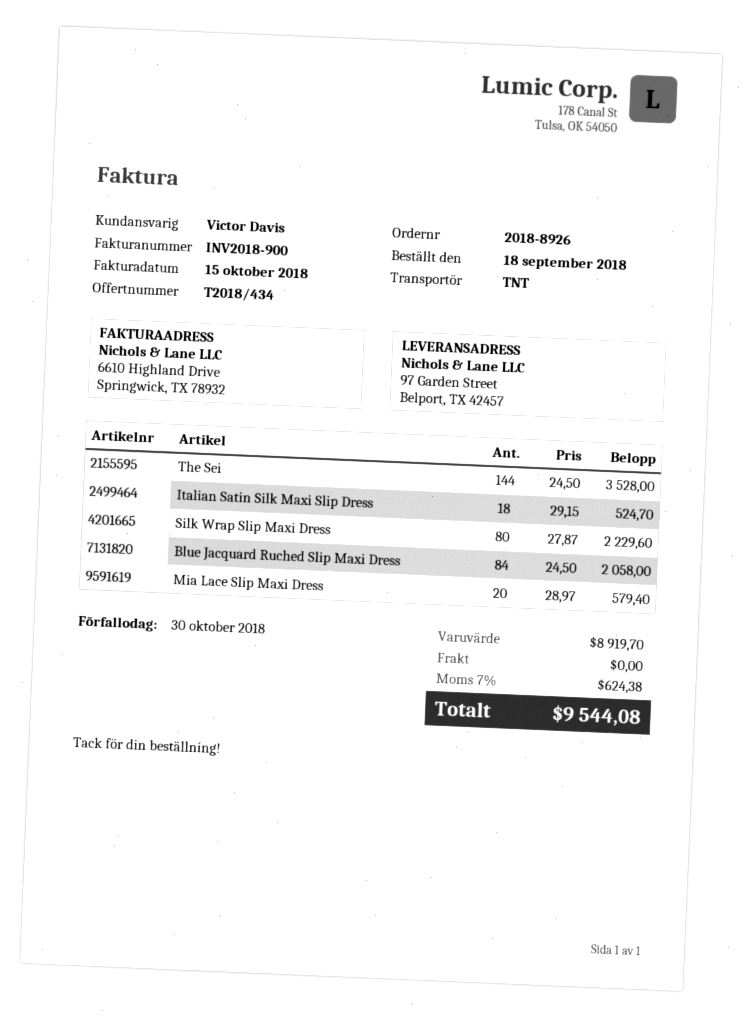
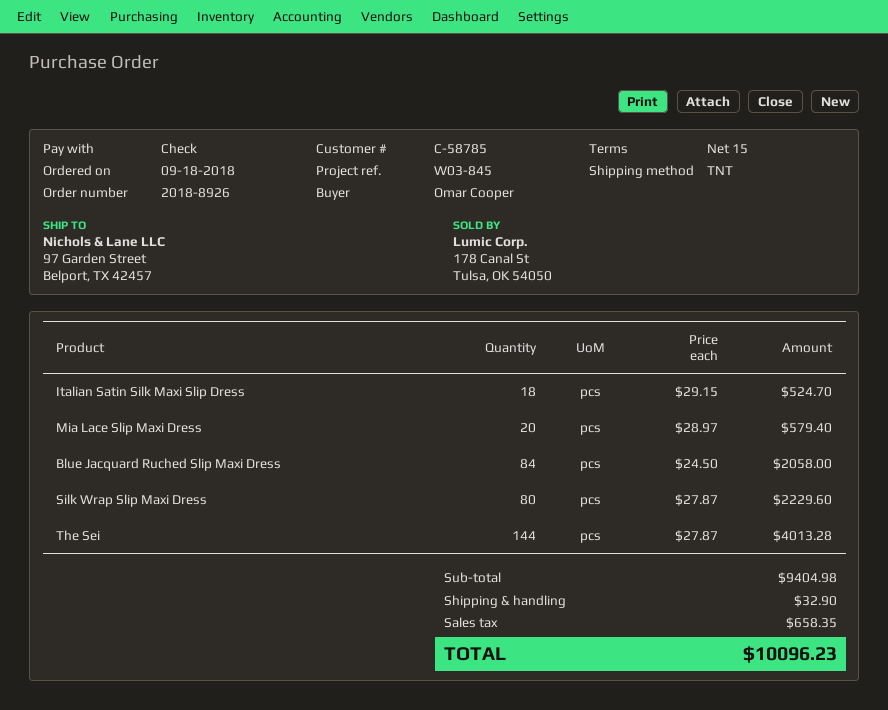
The Sei: 144 x 24.50 = 3528.00 -> 144 x 27.87 = 4013.28
subtotal: 8919.70 -> 9404.98
shipping: 0.00 -> 32.90
tax: 624.38 -> 658.35
total: 9544.08 -> 10096.23

